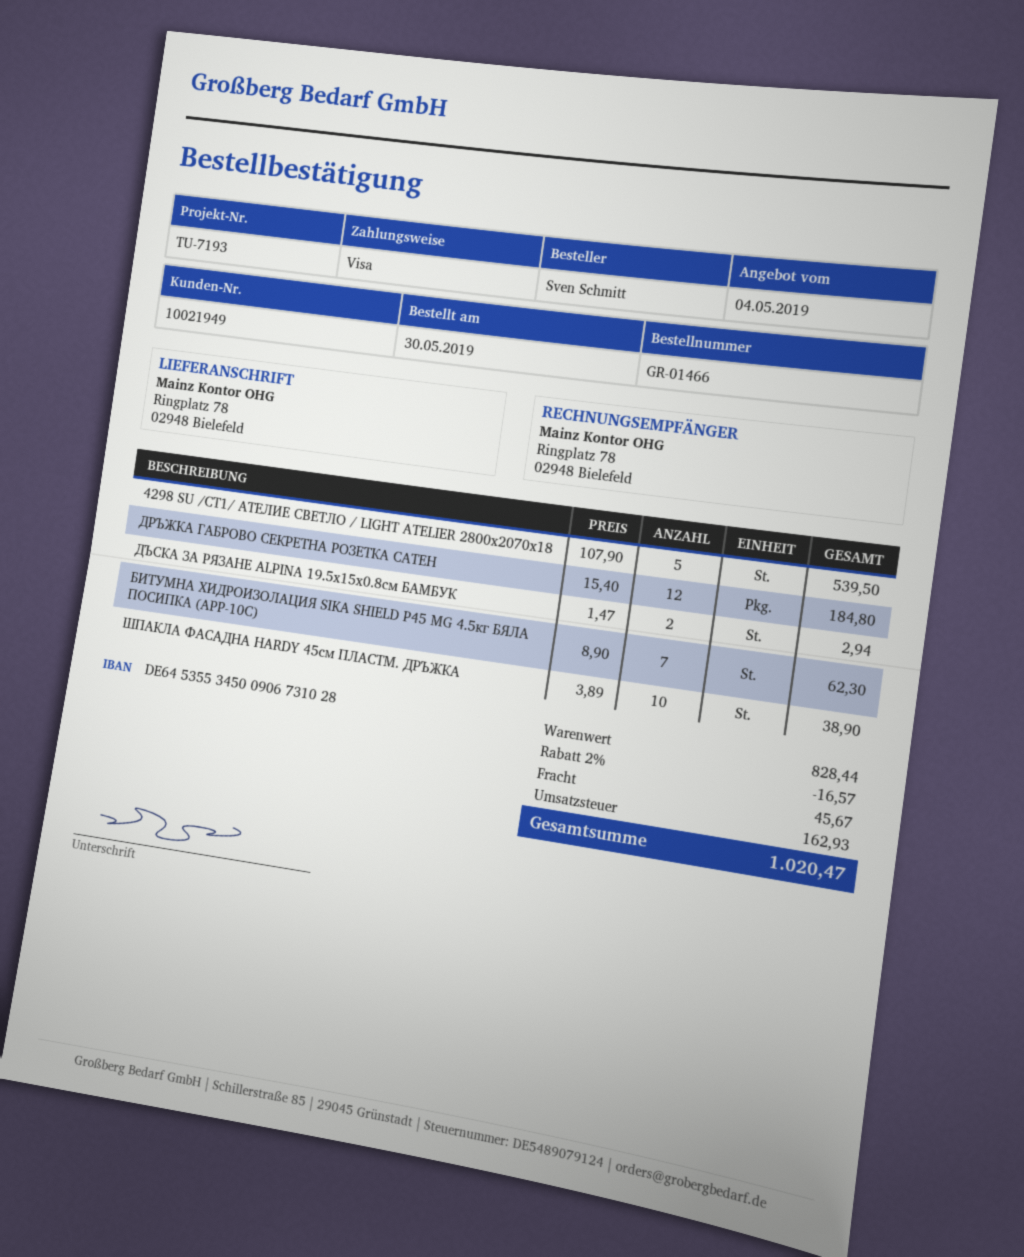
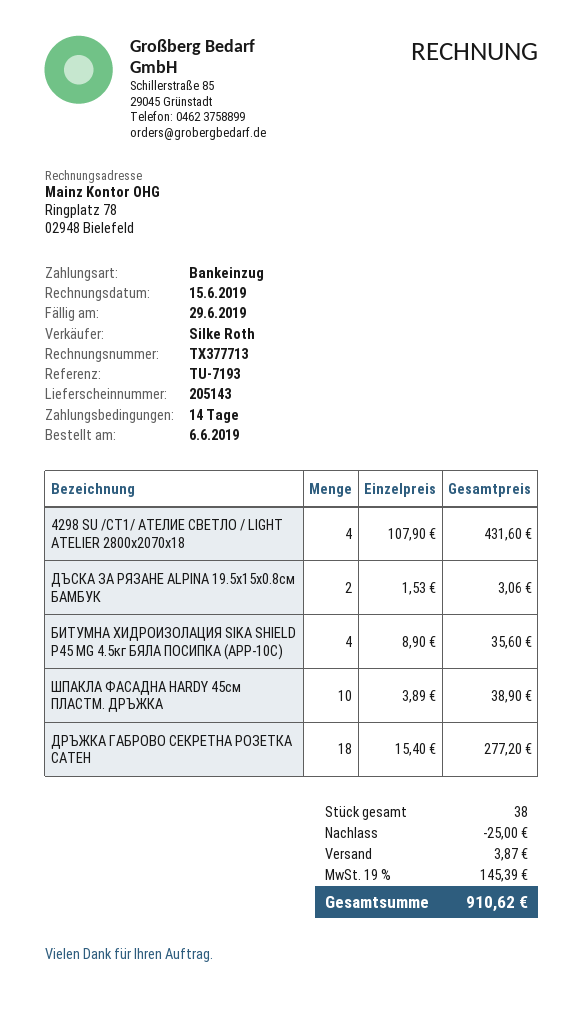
order date: 2019-05-30 -> 2019-06-06
payment method: Visa -> direct debit
4298 SU /СТ1/ АТЕЛИЕ СВЕТЛО / LIGHT ATELIER 2800х2070х18: 5 x 107.90 = 539.50 -> 4 x 107.90 = 431.60
ДРЪЖКА ГАБРОВО СЕКРЕТНА РОЗЕТКА САТЕН: 12 x 15.40 = 184.80 -> 18 x 15.40 = 277.20
ДЪСКА ЗА РЯЗАНЕ ALPINA 19.5x15x0.8см БАМБУК: 2 x 1.47 = 2.94 -> 2 x 1.53 = 3.06
БИТУМНА ХИДРОИЗОЛАЦИЯ SIKA SHIELD P45 MG 4.5кг БЯЛА ПОСИПКА (APP-10C): 7 x 8.90 = 62.30 -> 4 x 8.90 = 35.60
discount: 16.57 -> 25.00
shipping: 45.67 -> 3.87
tax: 162.93 -> 145.39
total: 1020.47 -> 910.62

